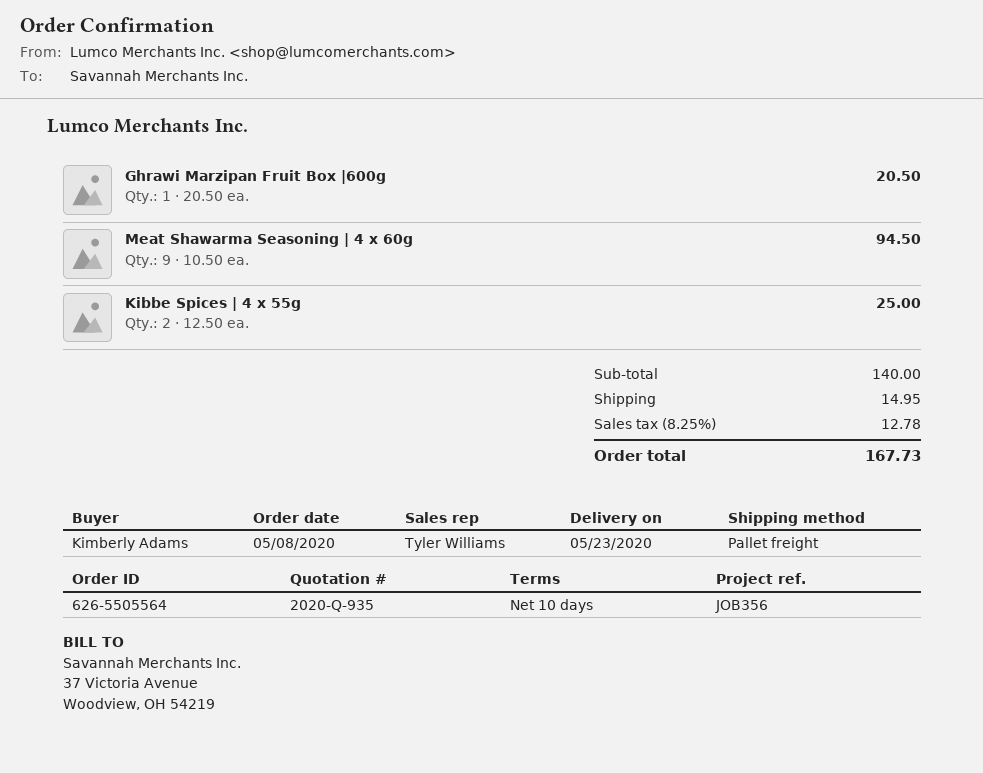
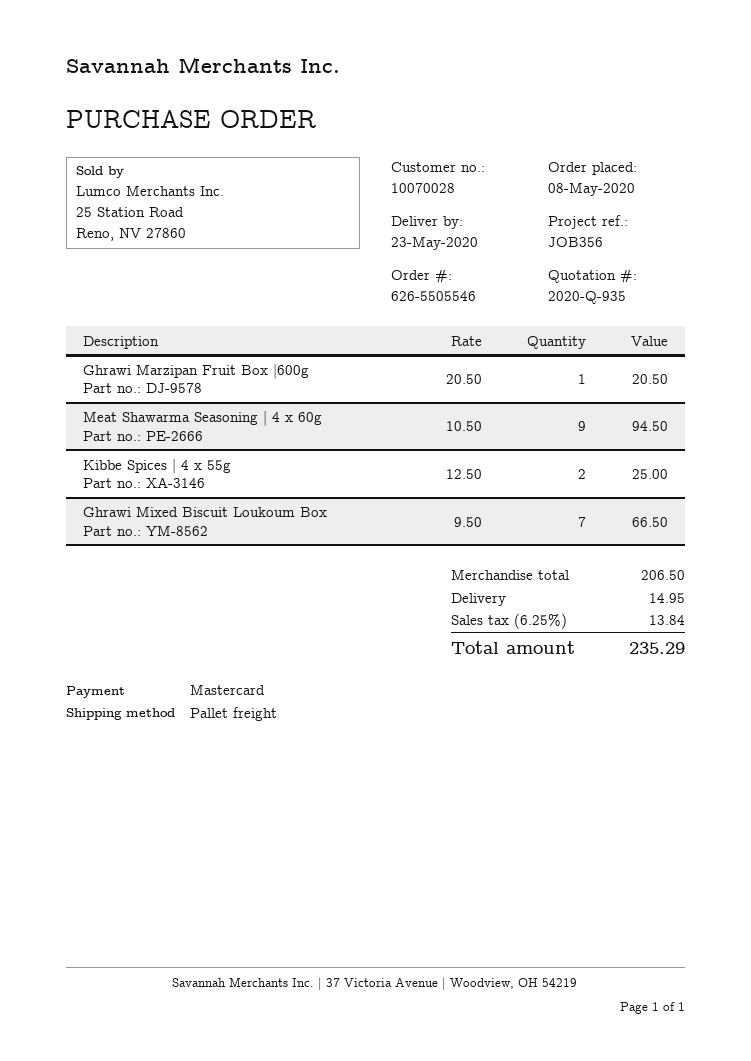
order number: 626-5505564 -> 626-5505546
Ghrawi Mixed Biscuit Loukoum Box: none -> 7 x 9.50 = 66.50
subtotal: 140.00 -> 206.50
tax: 8.25% = 12.78 -> 6.25% = 13.84
total: 167.73 -> 235.29

